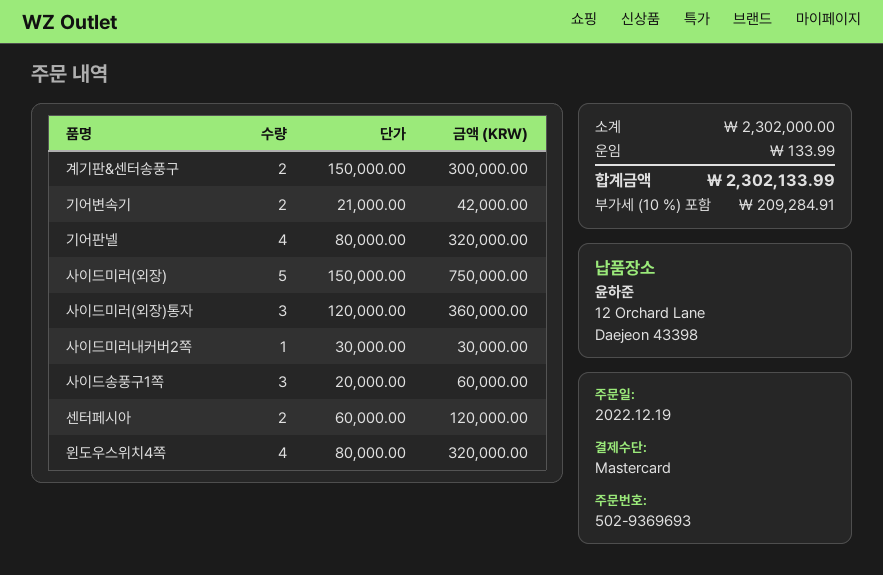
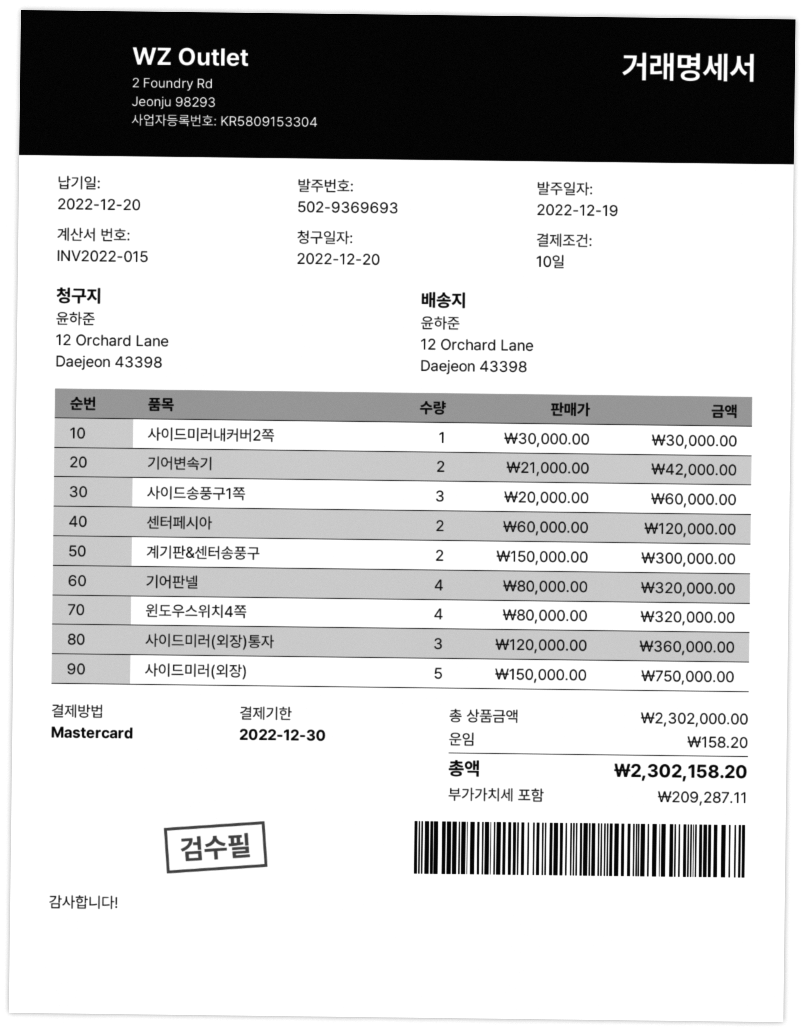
shipping: 133.99 -> 158.20
tax: 209284.91 -> 209287.11
total: 2302133.99 -> 2302158.20

